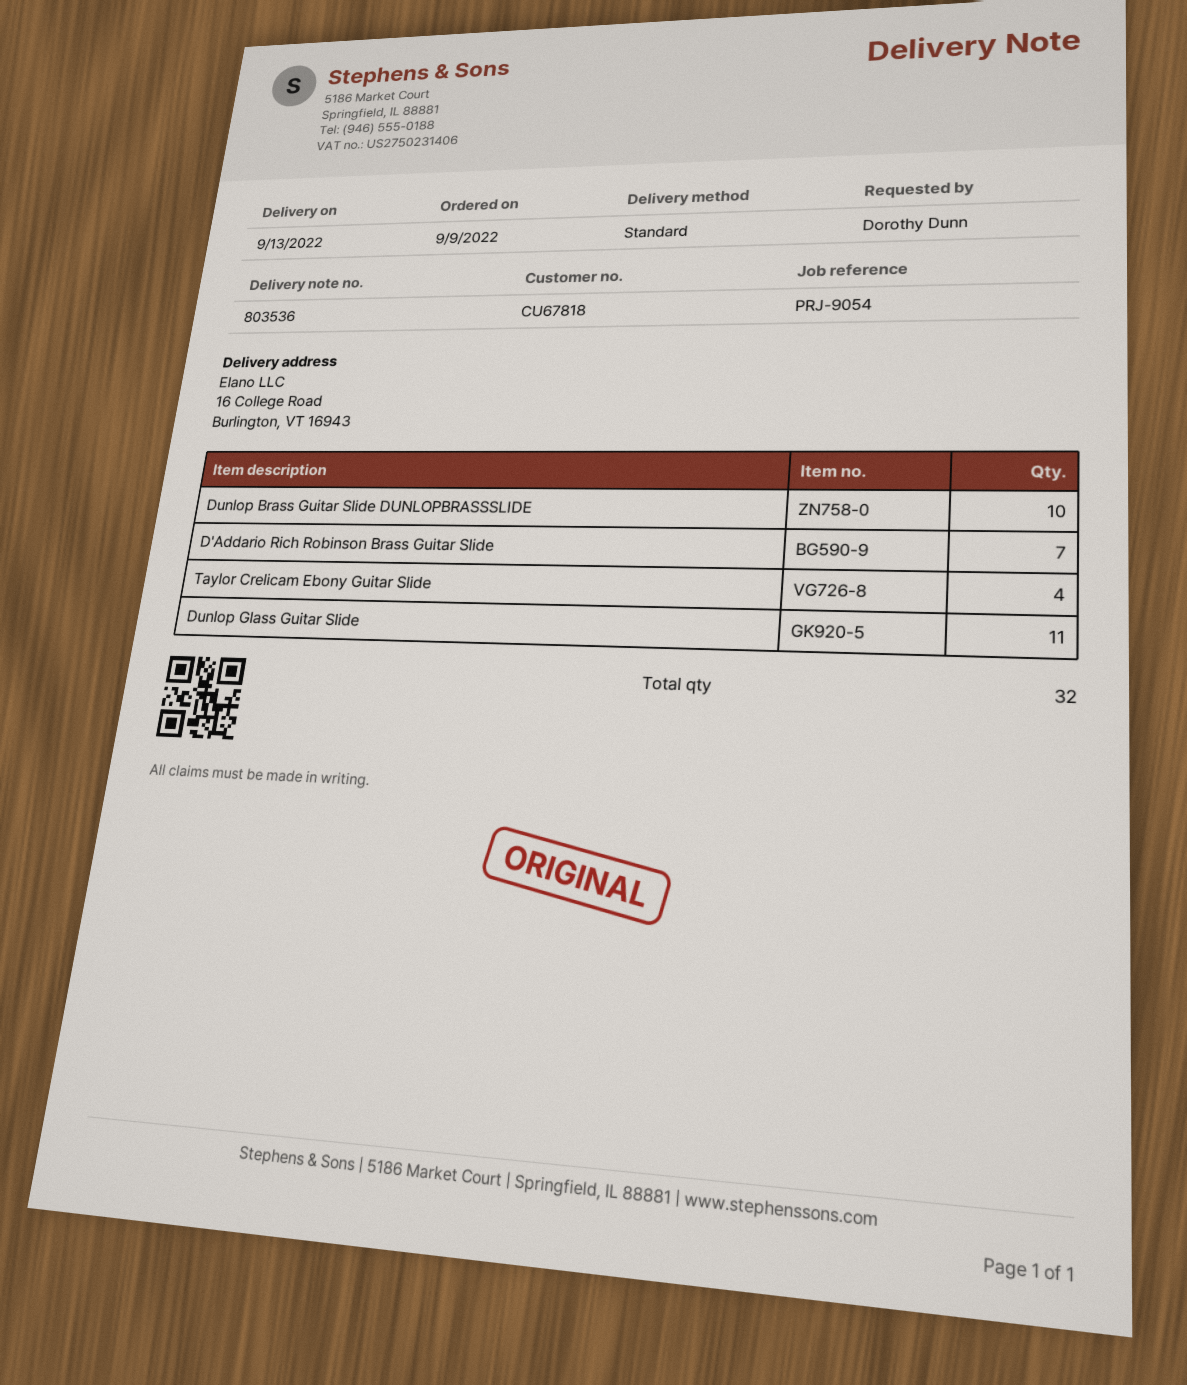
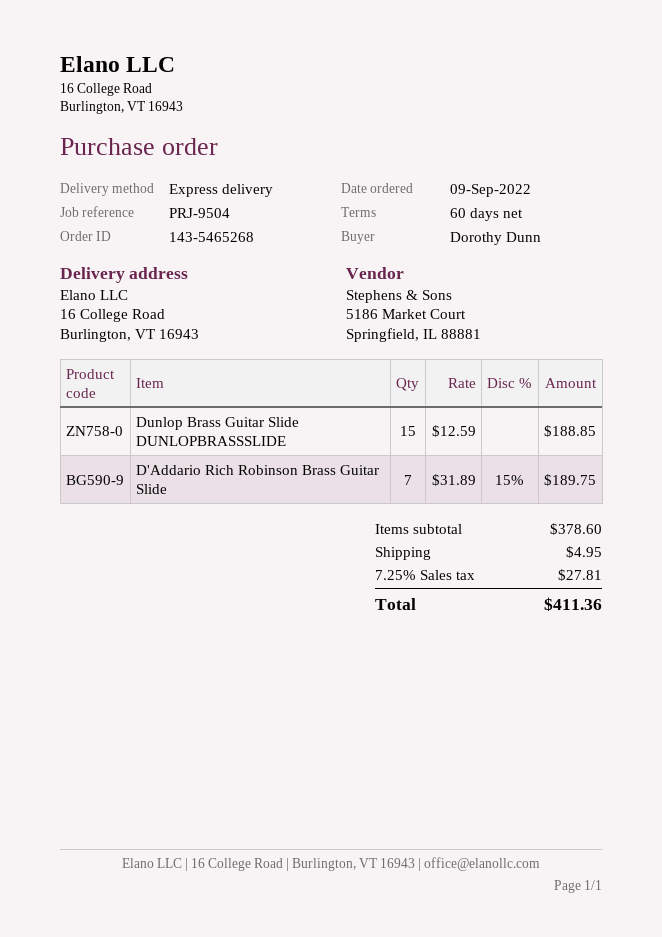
reference: PRJ-9054 -> PRJ-9504
shipping method: standard -> express
Dunlop Brass Guitar Slide DUNLOPBRASSSLIDE: 10 -> 15
Taylor Crelicam Ebony Guitar Slide: 4 -> none
Dunlop Glass Guitar Slide: 11 -> none

